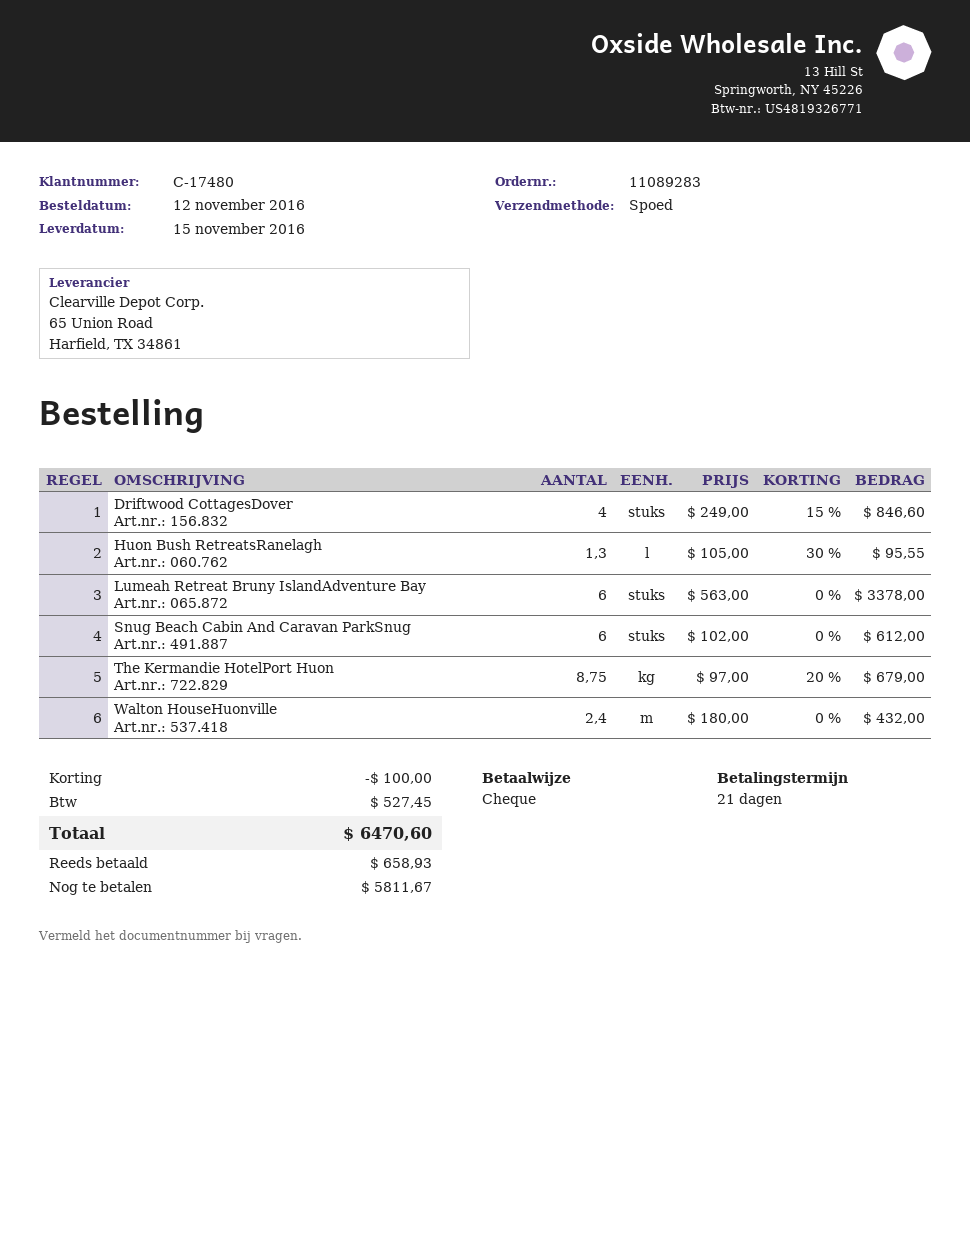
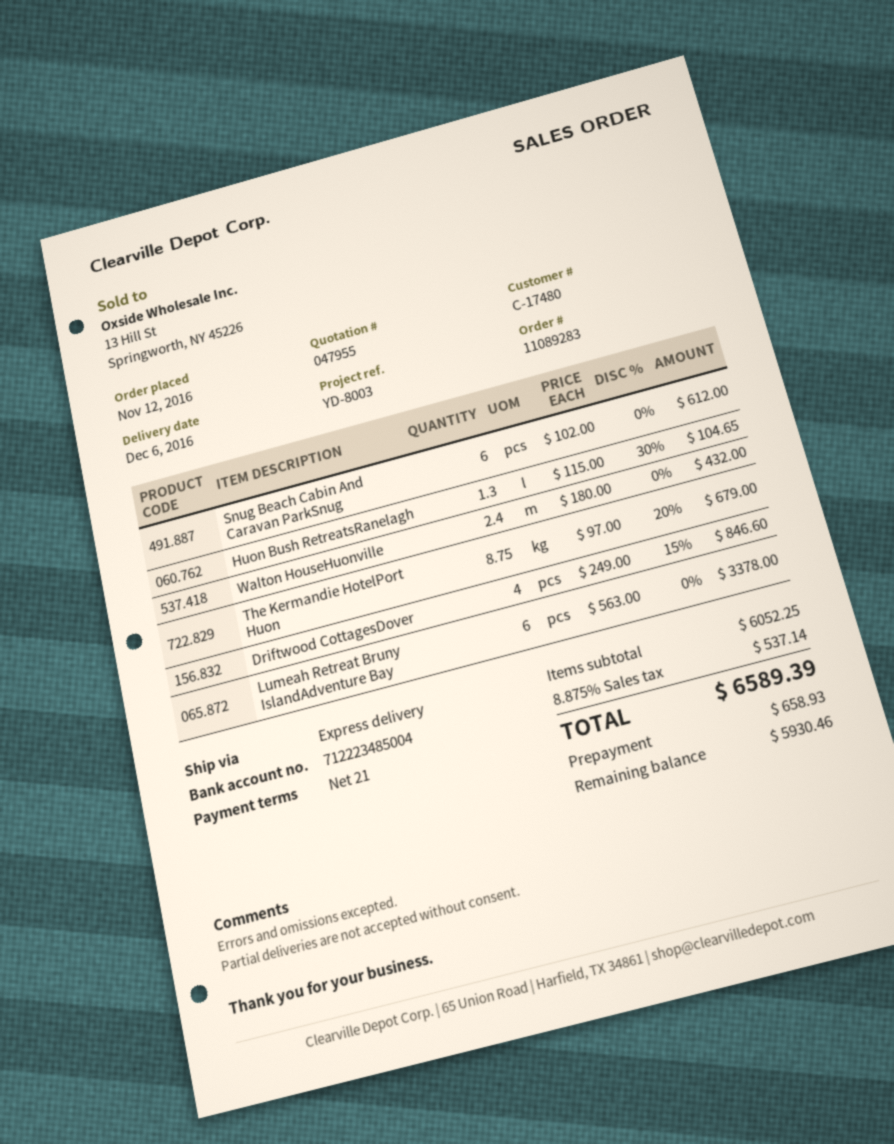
delivery date: 2016-11-15 -> 2016-12-06
Huon Bush RetreatsRanelagh: 1.3 x 105.00 - 30% = 95.55 -> 1.3 x 115.00 - 30% = 104.65
discount: 100.00 -> none
tax: 527.45 -> 537.14
total: 6470.60 -> 6589.39
balance: 5811.67 -> 5930.46

